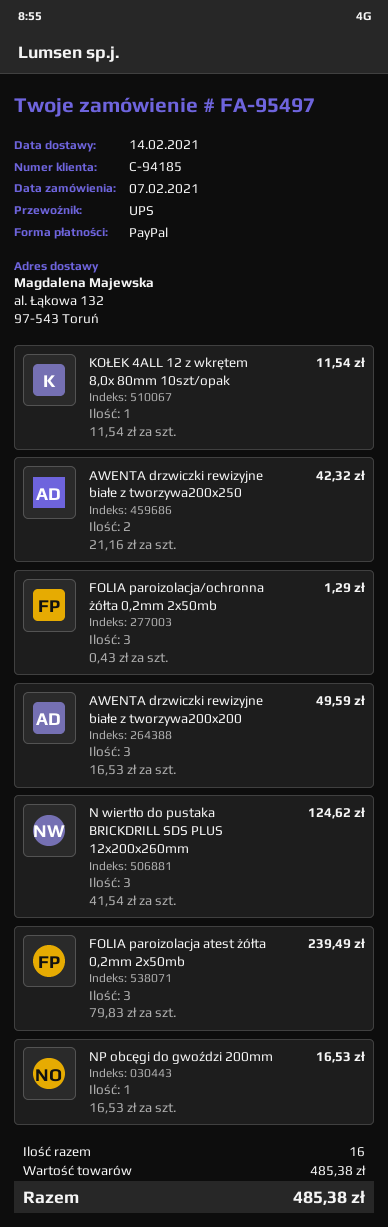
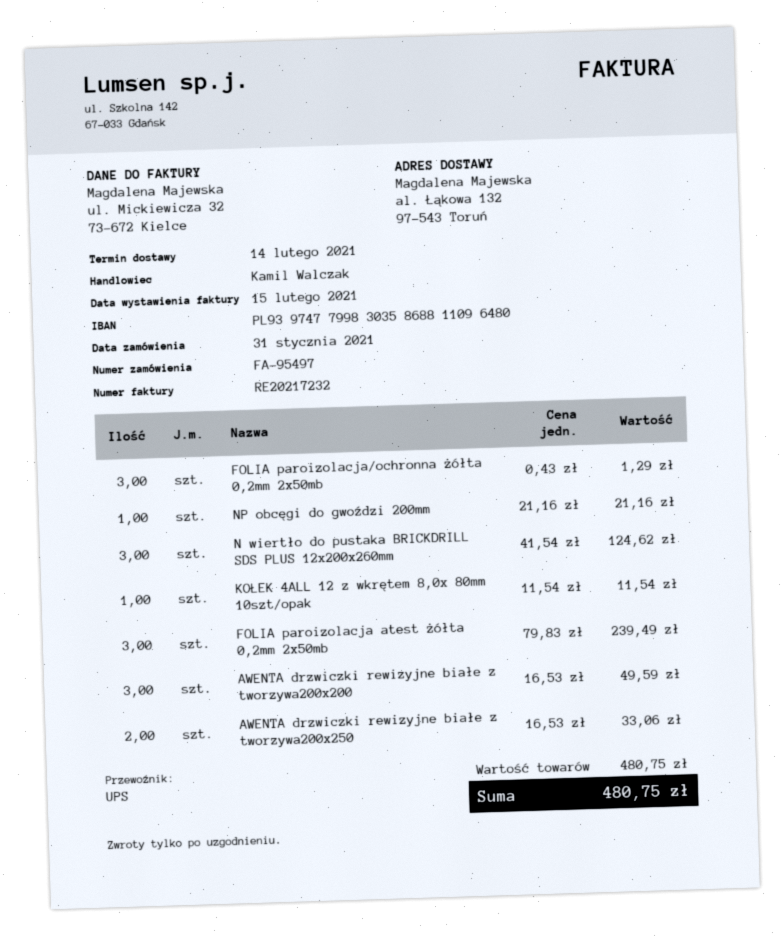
order date: 2021-02-07 -> 2021-01-31
AWENTA drzwiczki rewizyjne białe z tworzywa200x250: 2 x 21.16 = 42.32 -> 2 x 16.53 = 33.06
NP obcęgi do gwoździ 200mm: 1 x 16.53 = 16.53 -> 1 x 21.16 = 21.16
subtotal: 485.38 -> 480.75
total: 485.38 -> 480.75

